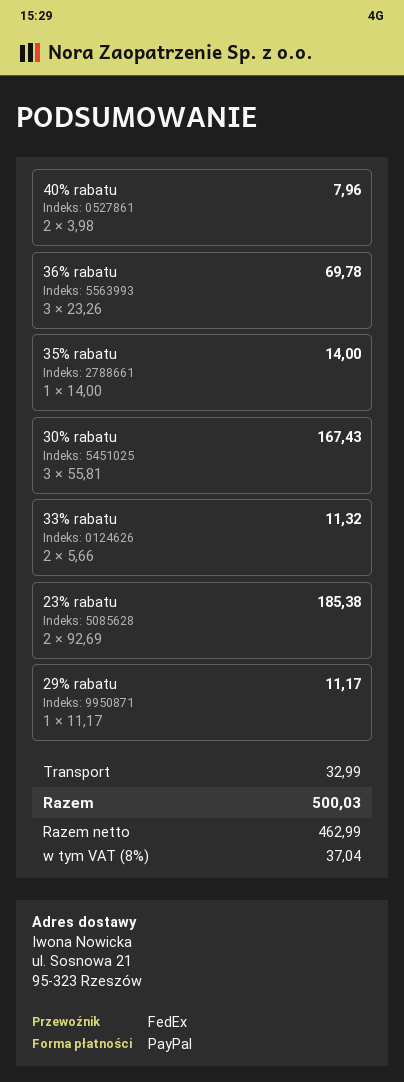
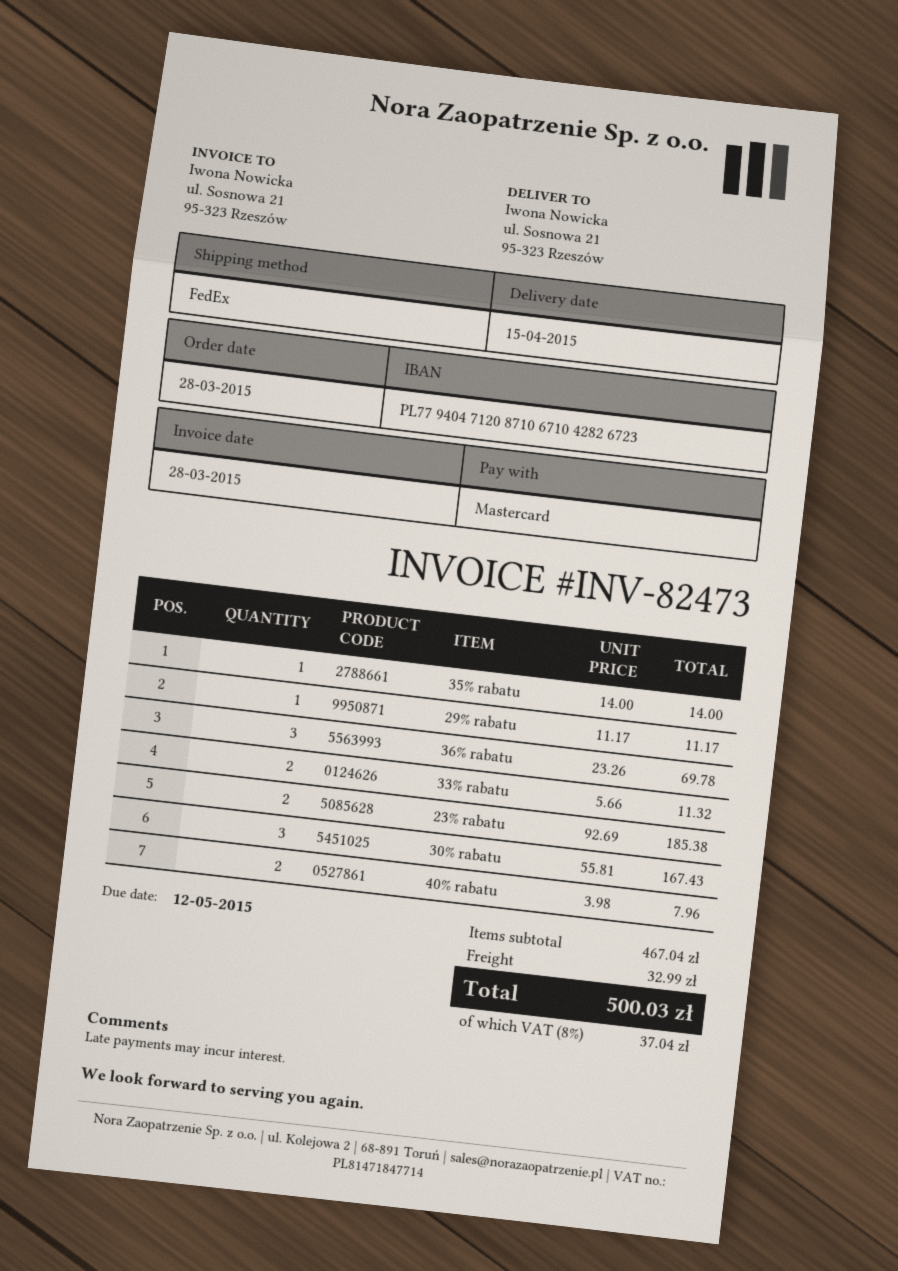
payment method: PayPal -> Mastercard

